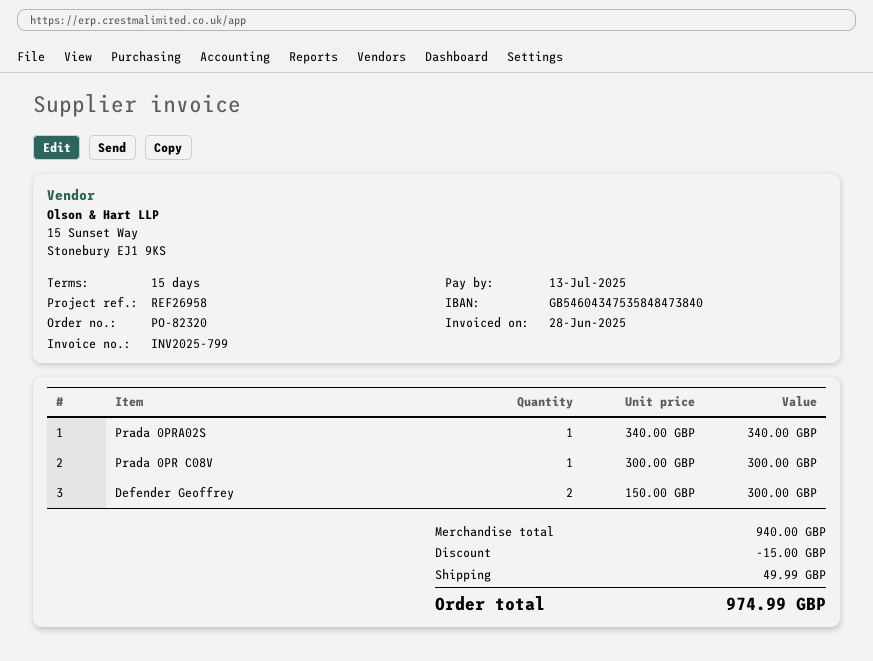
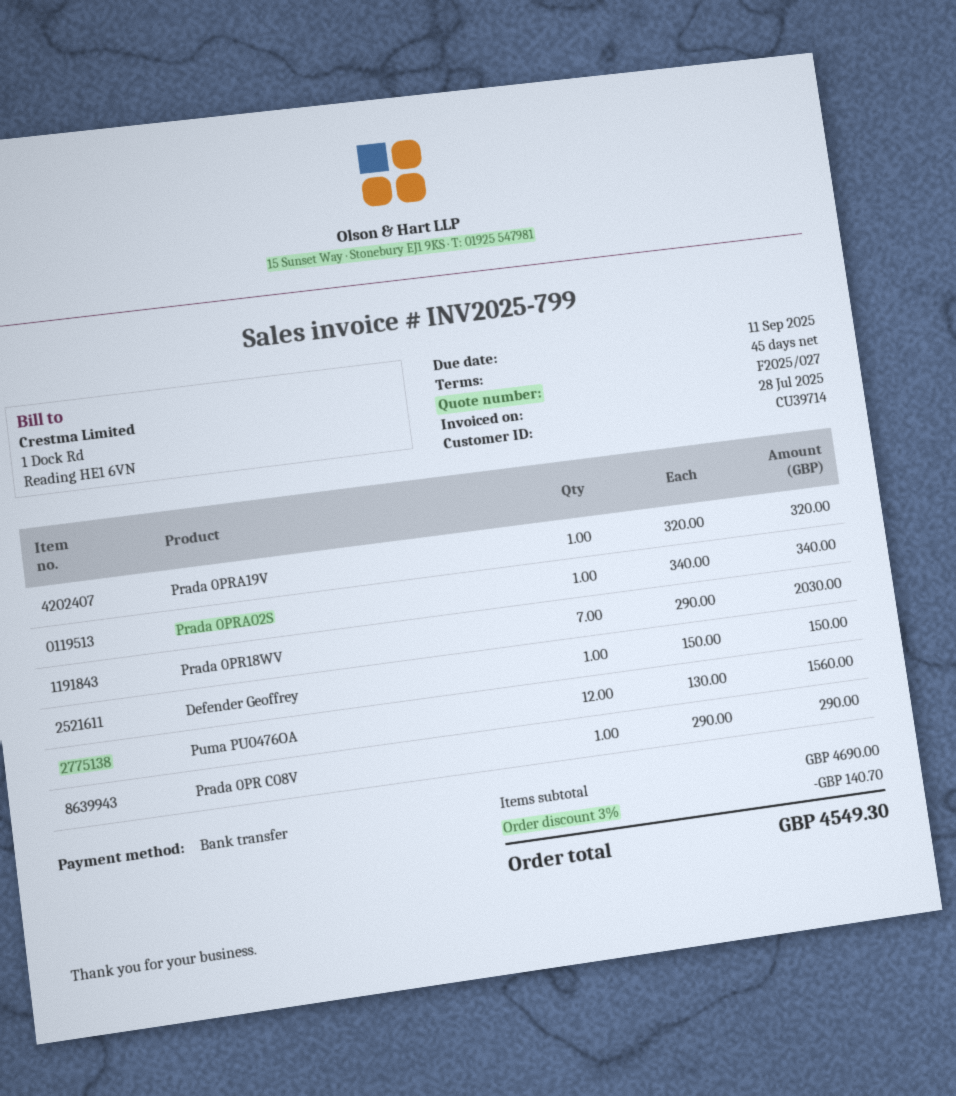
invoice date: 2025-06-28 -> 2025-07-28
payment terms: 15 days -> 45 days
due date: 2025-07-13 -> 2025-09-11
Prada 0PR C08V: 1 x 300.00 = 300.00 -> 1 x 290.00 = 290.00
Defender Geoffrey: 2 x 150.00 = 300.00 -> 1 x 150.00 = 150.00
Prada 0PRA19V: none -> 1 x 320.00 = 320.00
Prada 0PR18WV: none -> 7 x 290.00 = 2030.00
Puma PU0476OA: none -> 12 x 130.00 = 1560.00
subtotal: 940.00 -> 4690.00
discount: 15.00 -> 140.70
shipping: 49.99 -> none
total: 974.99 -> 4549.30

